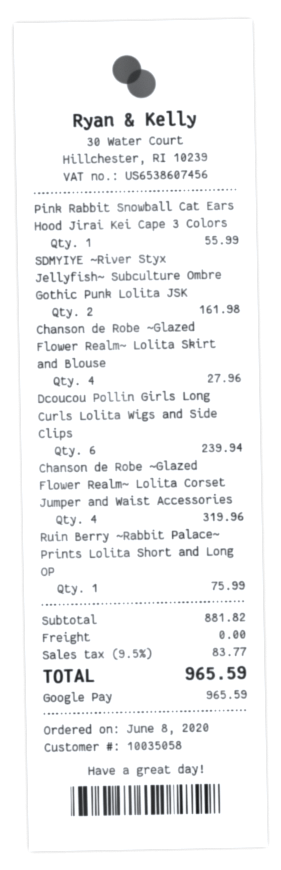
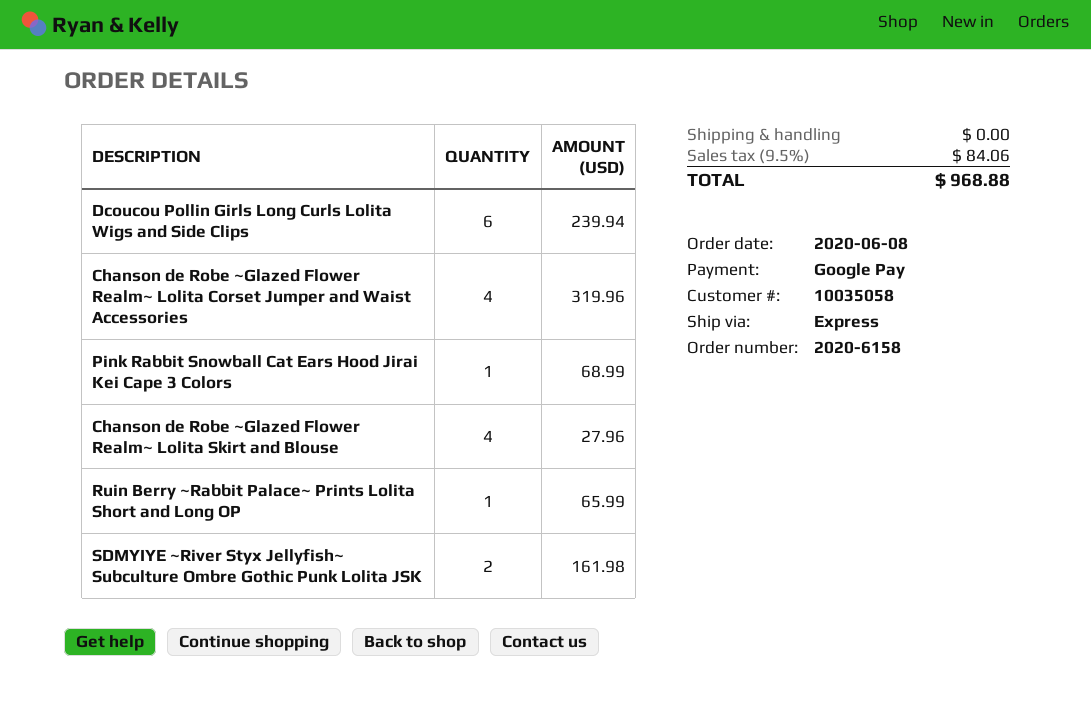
Pink Rabbit Snowball Cat Ears Hood Jirai Kei Cape 3 Colors: 1 for 55.99 -> 1 for 68.99
Ruin Berry ~Rabbit Palace~ Prints Lolita Short and Long OP: 1 for 75.99 -> 1 for 65.99
tax: 9.5% = 83.77 -> 9.5% = 84.06
total: 965.59 -> 968.88

